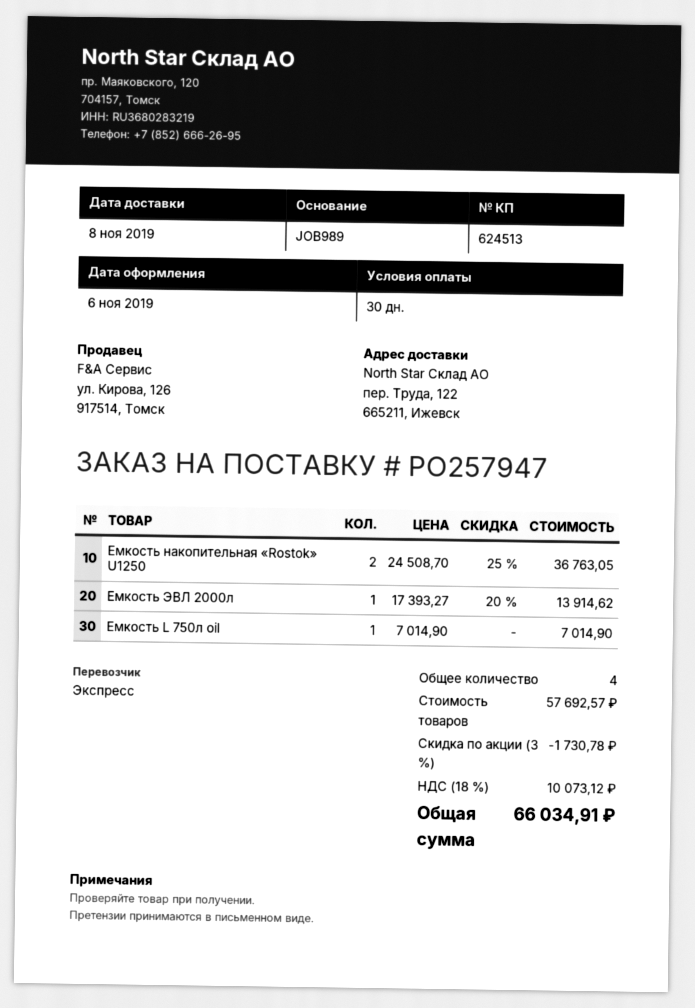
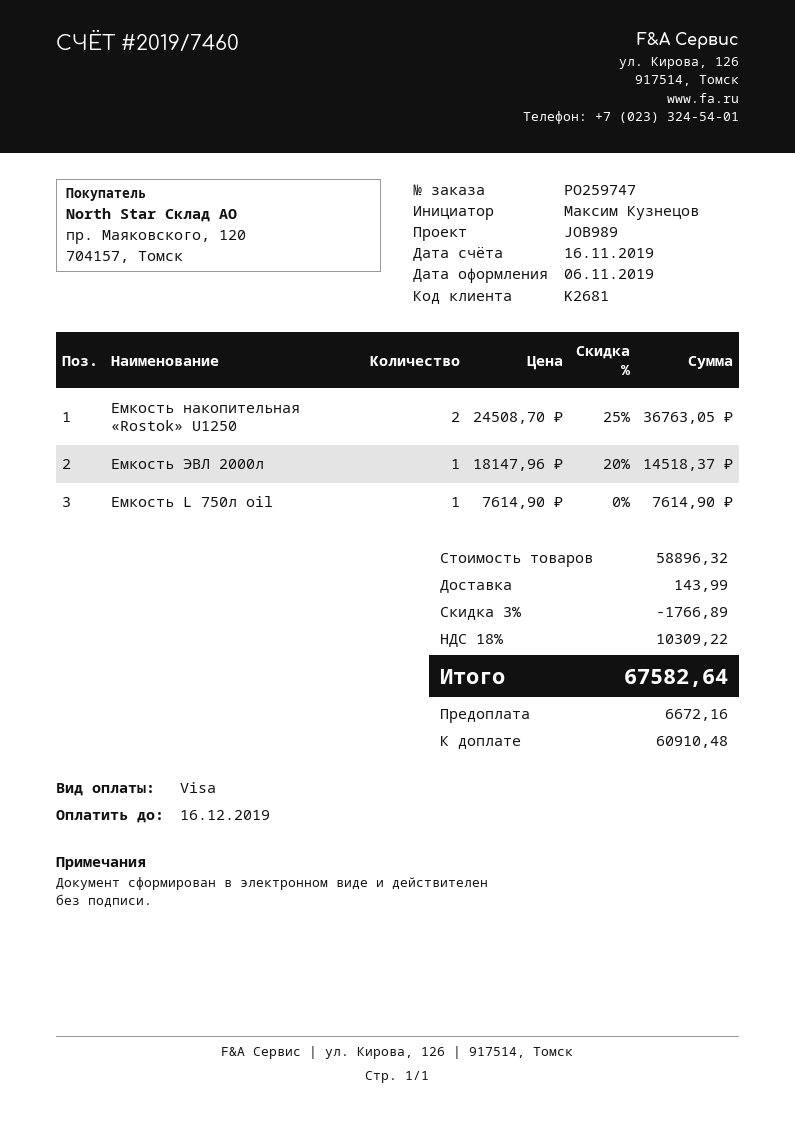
order number: PO257947 -> PO259747
Емкость ЭВЛ 2000л: 1 x 17393.27 - 20% = 13914.62 -> 1 x 18147.96 - 20% = 14518.37
Емкость L 750л oil: 1 x 7014.90 = 7014.90 -> 1 x 7614.90 = 7614.90
subtotal: 57692.57 -> 58896.32
discount: 3% = 1730.78 -> 3% = 1766.89
shipping: none -> 143.99
tax: 18% = 10073.12 -> 18% = 10309.22
total: 66034.91 -> 67582.64

